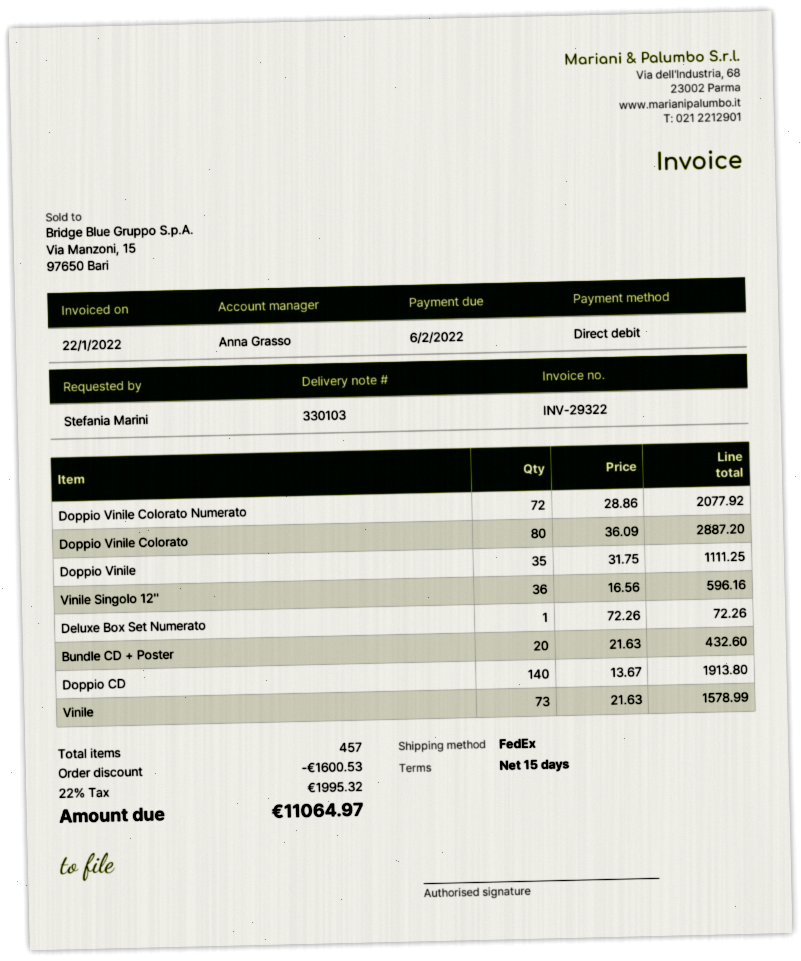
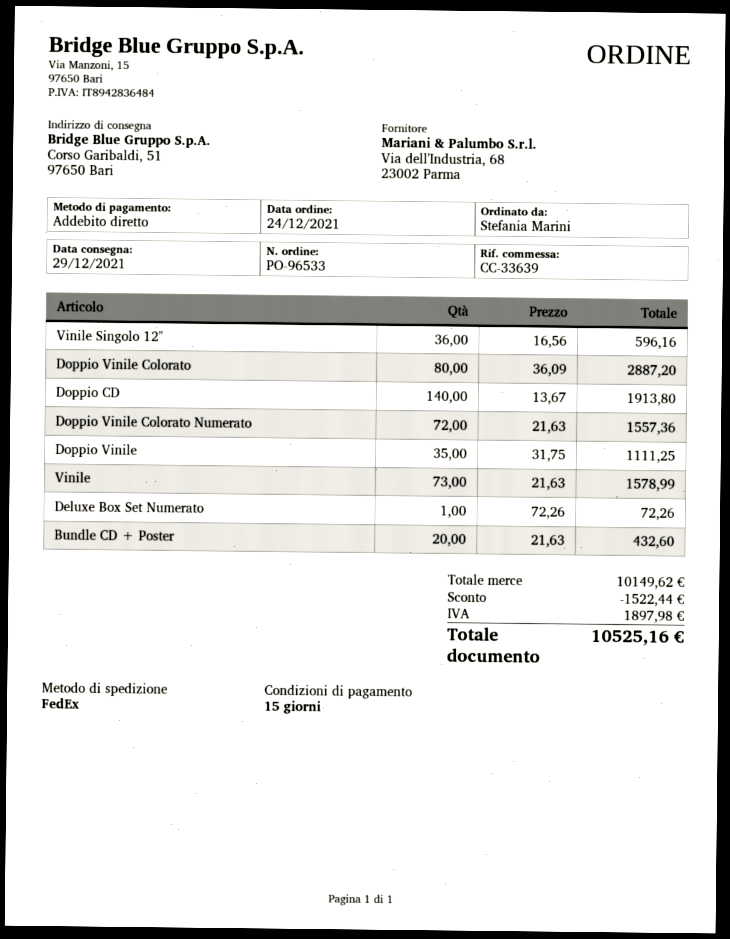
Doppio Vinile Colorato Numerato: 72 x 28.86 = 2077.92 -> 72 x 21.63 = 1557.36
discount: 1600.53 -> 1522.44
tax: 1995.32 -> 1897.98
total: 11064.97 -> 10525.16

